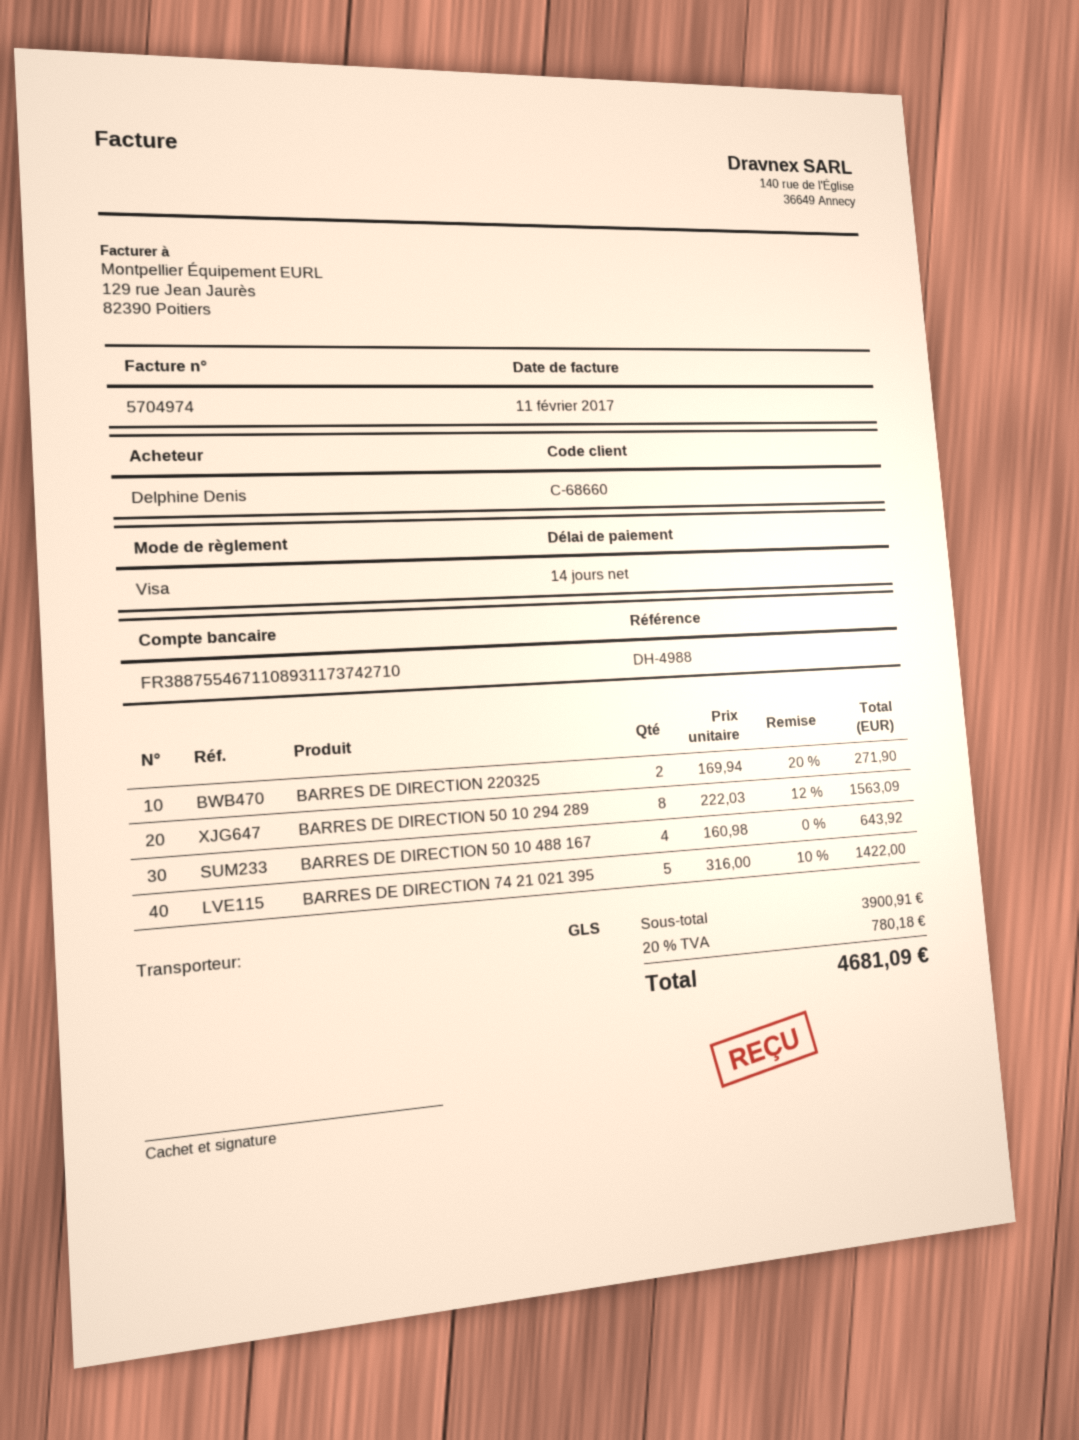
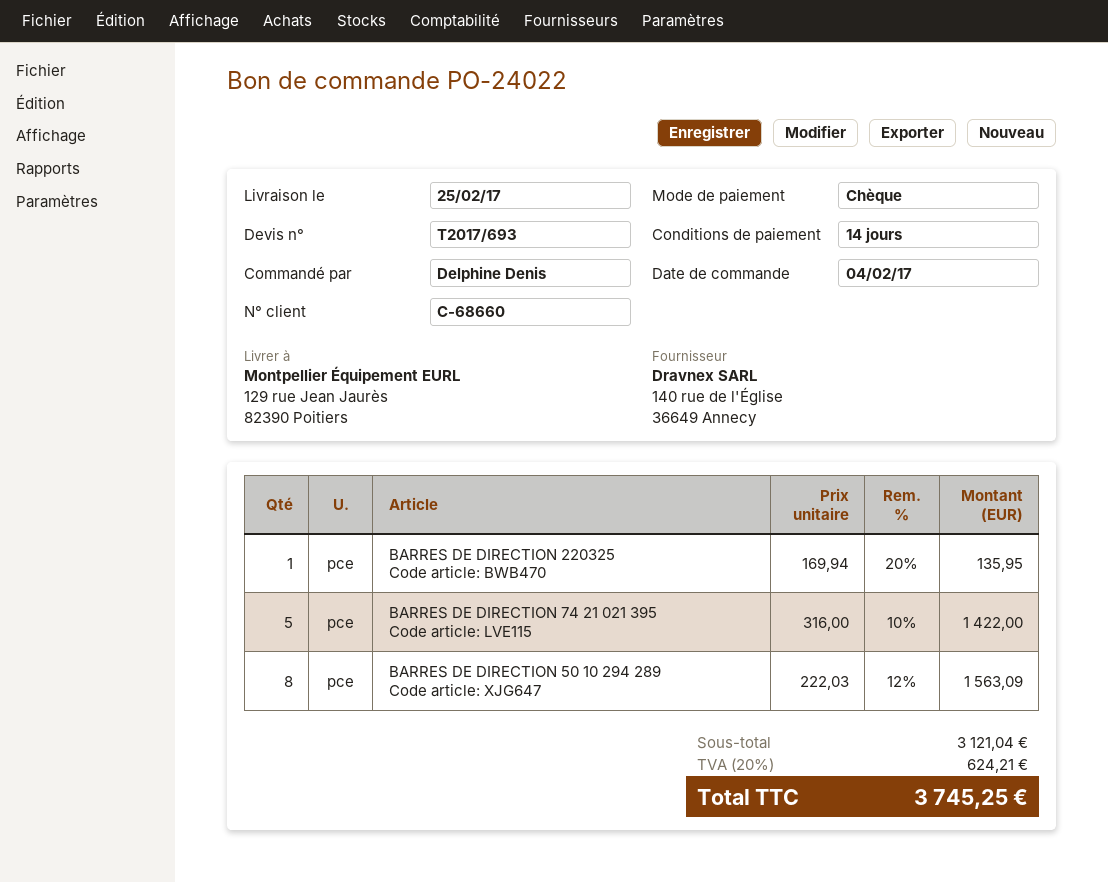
payment method: Visa -> cheque
BARRES DE DIRECTION 220325: 2 x 169.94 - 20% = 271.90 -> 1 x 169.94 - 20% = 135.95
BARRES DE DIRECTION 50 10 488 167: 4 x 160.98 = 643.92 -> none
subtotal: 3900.91 -> 3121.04
tax: 20% = 780.18 -> 20% = 624.21
total: 4681.09 -> 3745.25

